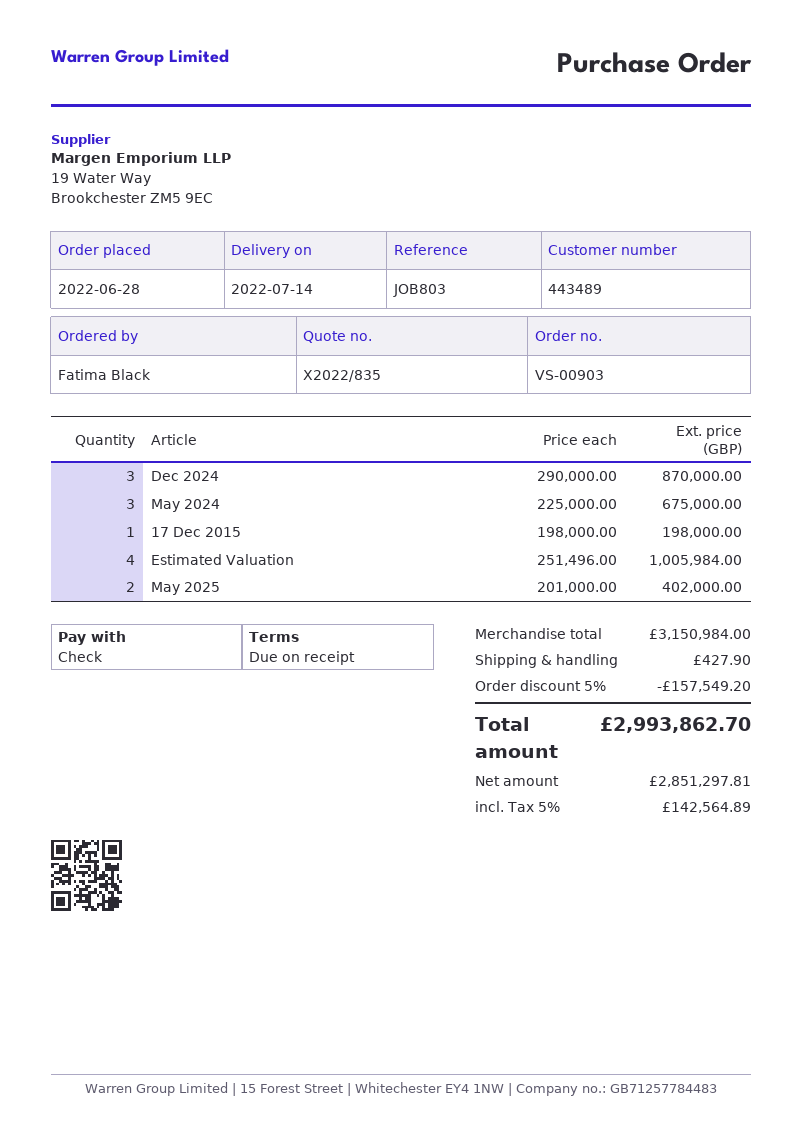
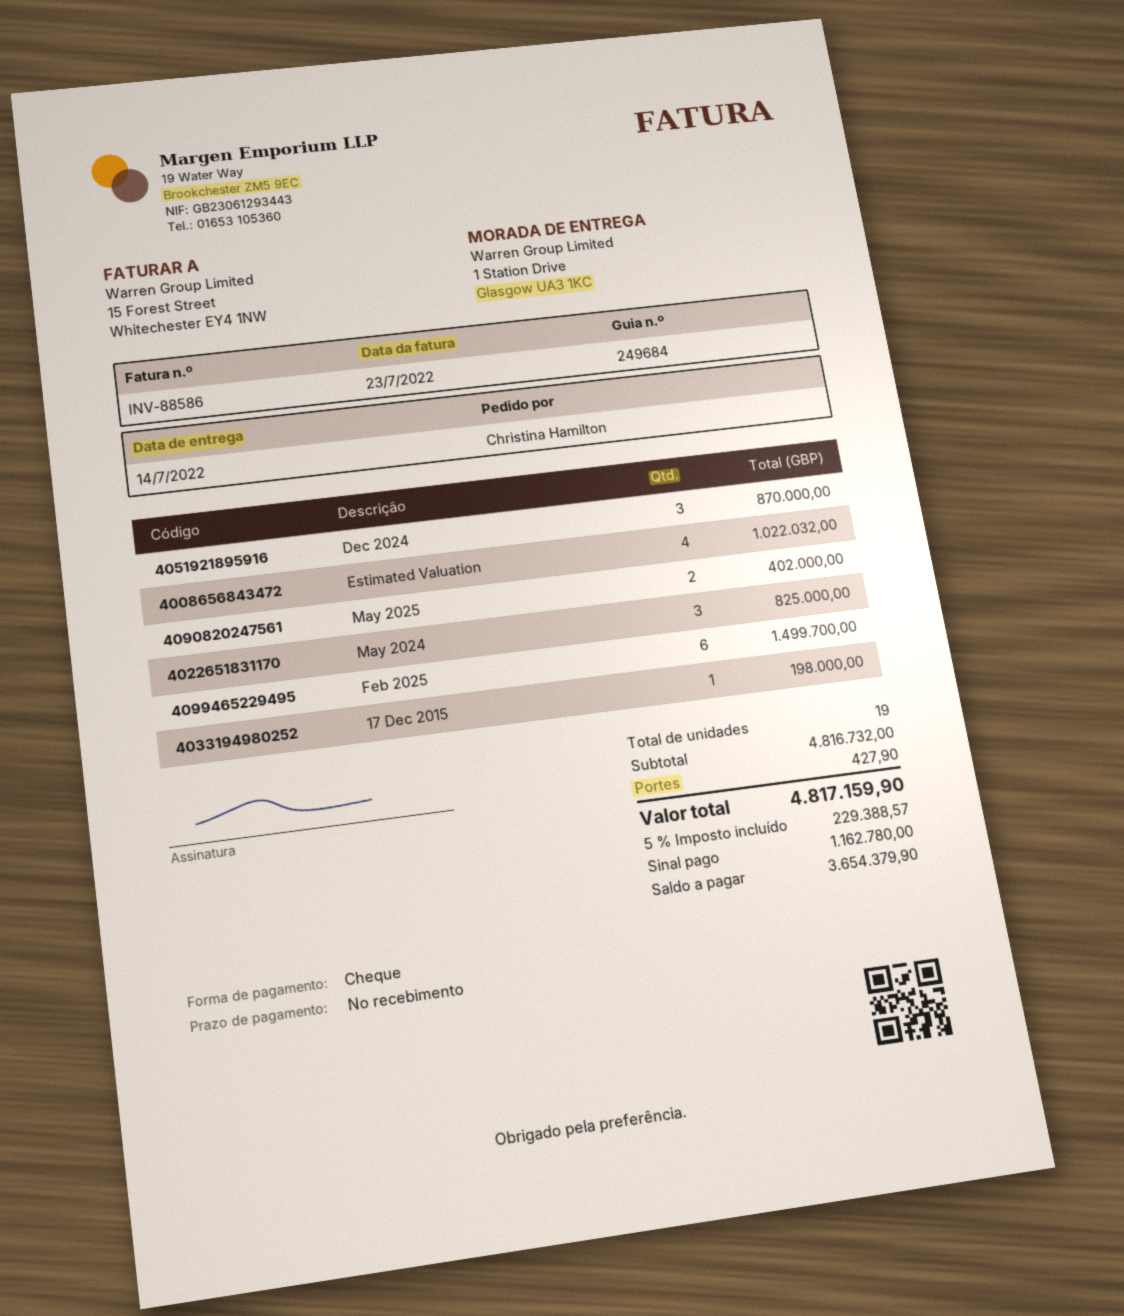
ordered by: Fatima Black -> Christina Hamilton
May 2024: 3 for 675000.00 -> 3 for 825000.00
Estimated Valuation: 4 for 1005984.00 -> 4 for 1022032.00
Feb 2025: none -> 6 for 1499700.00
subtotal: 3150984.00 -> 4816732.00
discount: 5% = 157549.20 -> none
tax: 5% = 142564.89 -> 5% = 229388.57
total: 2993862.70 -> 4817159.90

